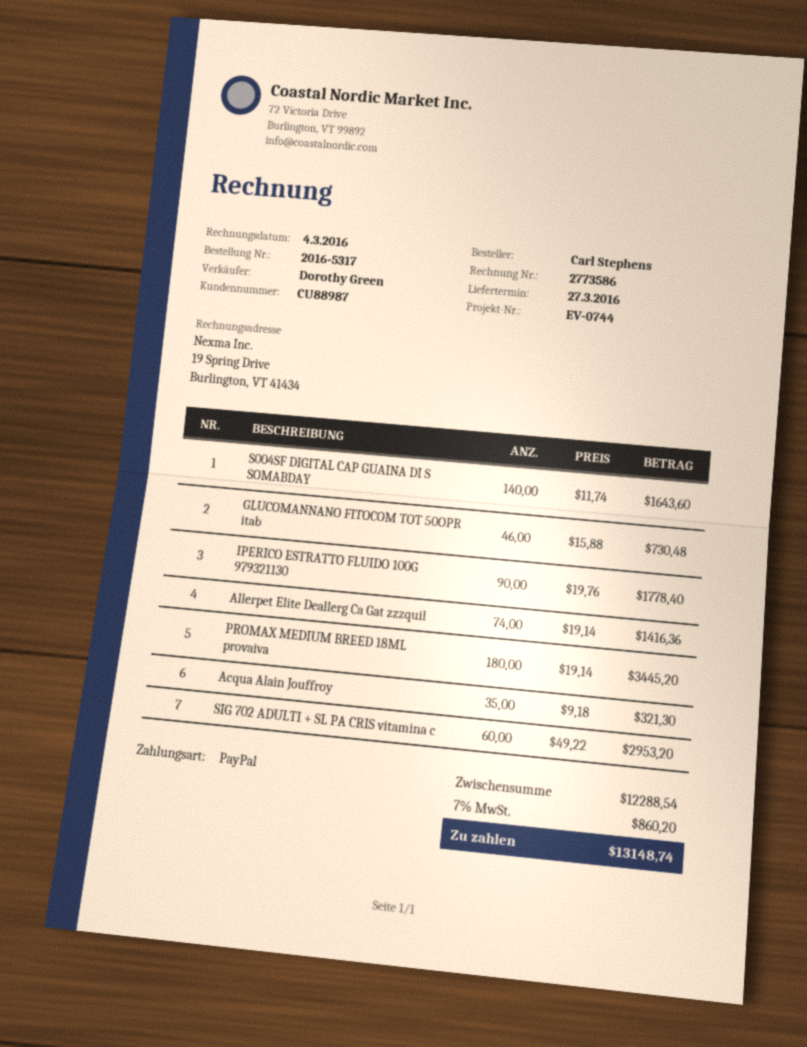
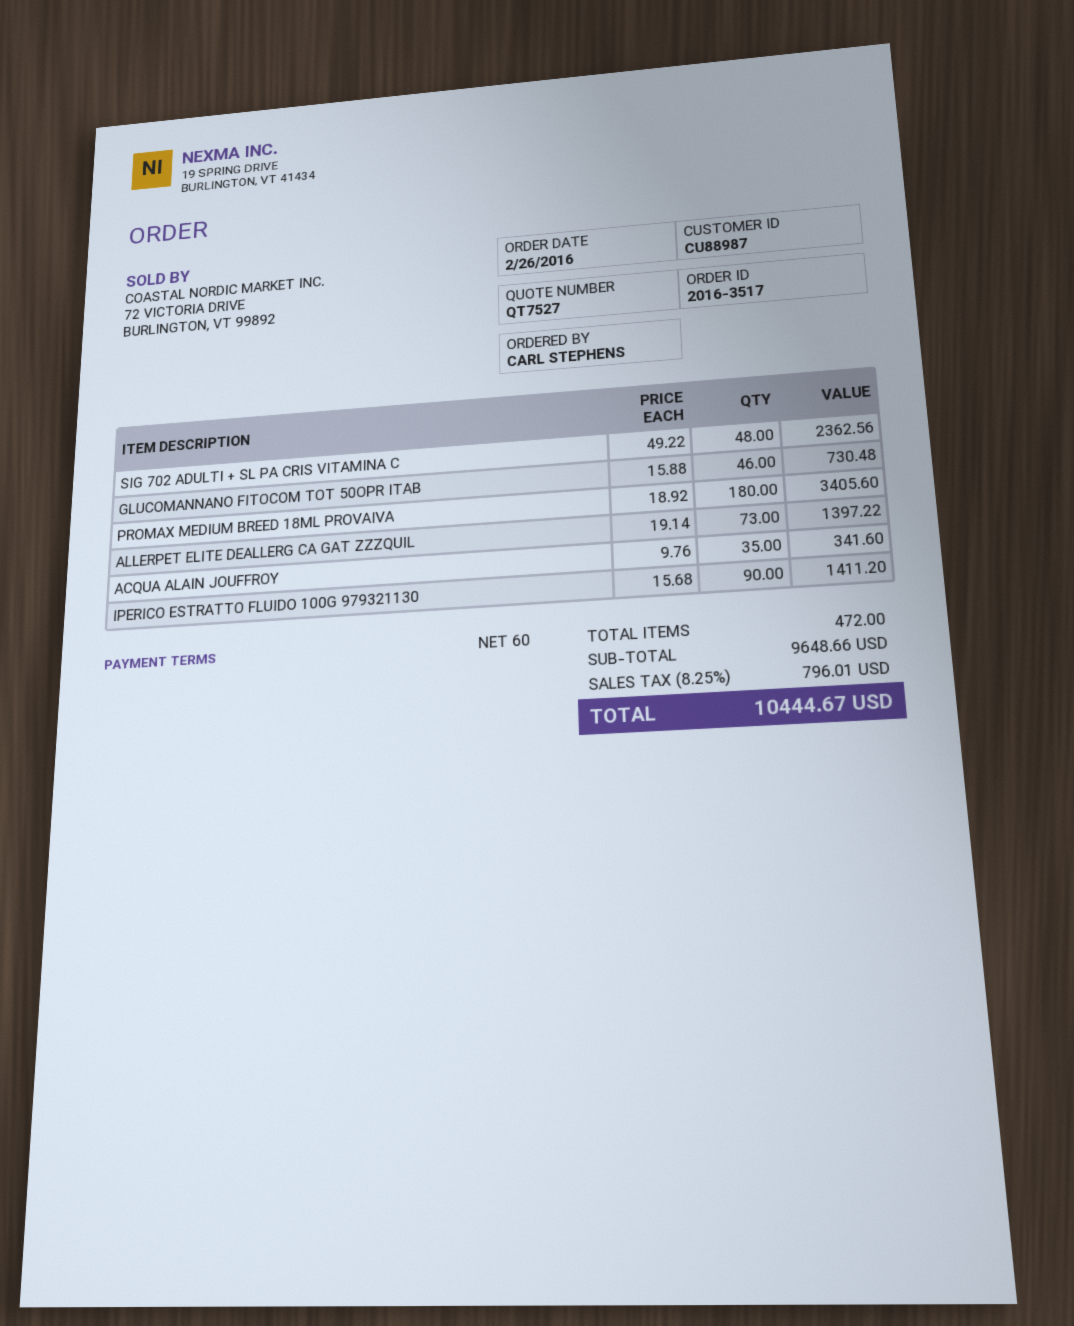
order number: 2016-5317 -> 2016-3517
S004SF DIGITAL CAP GUAINA DI S SOMABDAY: 140 x 11.74 = 1643.60 -> none
IPERICO ESTRATTO FLUIDO 100G 979321130: 90 x 19.76 = 1778.40 -> 90 x 15.68 = 1411.20
Allerpet Elite Deallerg Ca Gat zzzquil: 74 x 19.14 = 1416.36 -> 73 x 19.14 = 1397.22
PROMAX MEDIUM BREED 18ML provaiva: 180 x 19.14 = 3445.20 -> 180 x 18.92 = 3405.60
Acqua Alain Jouffroy: 35 x 9.18 = 321.30 -> 35 x 9.76 = 341.60
SIG 702 ADULTI + SL PA CRIS vitamina c: 60 x 49.22 = 2953.20 -> 48 x 49.22 = 2362.56
subtotal: 12288.54 -> 9648.66
tax: 7% = 860.20 -> 8.25% = 796.01
total: 13148.74 -> 10444.67

